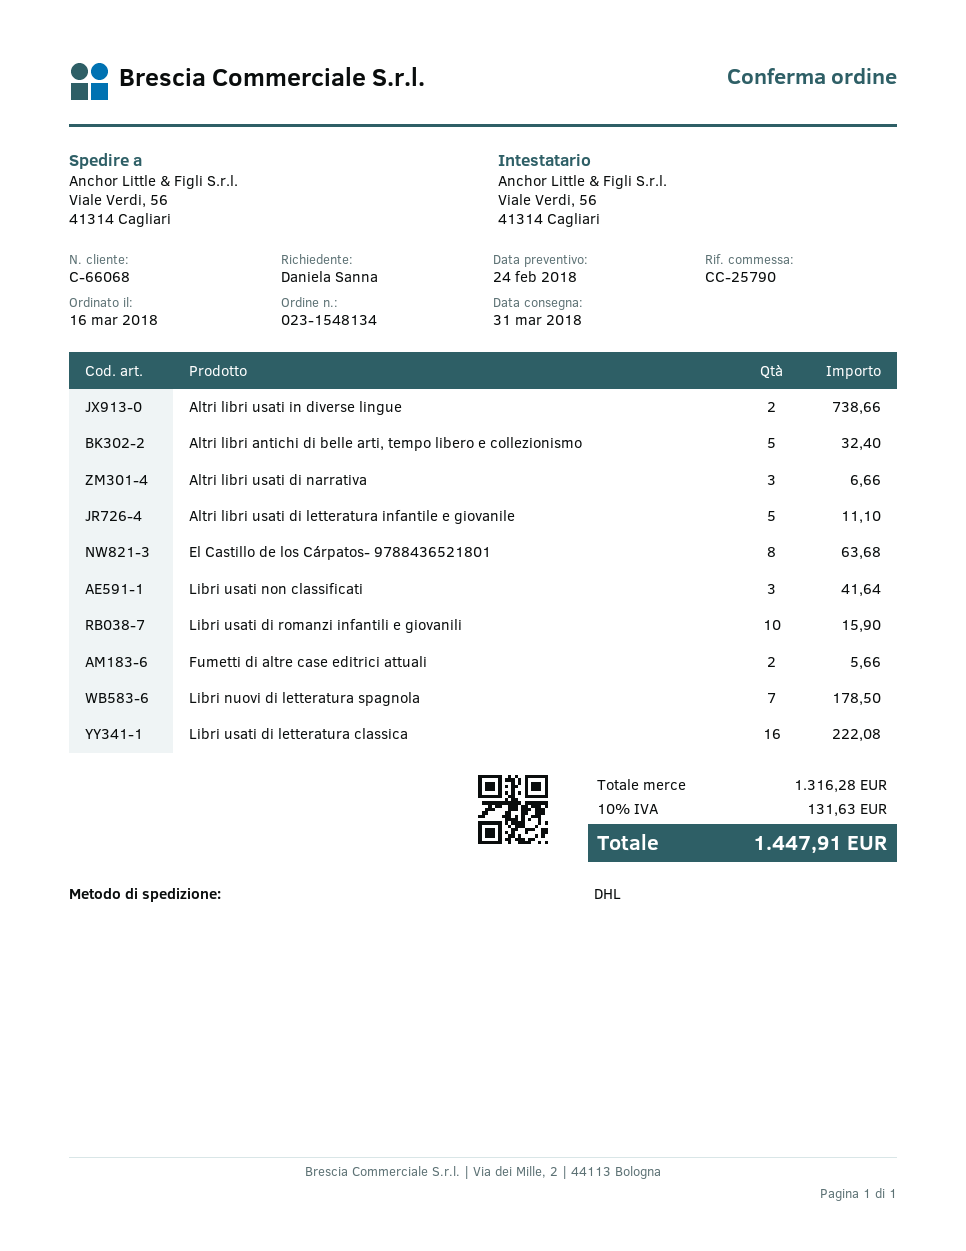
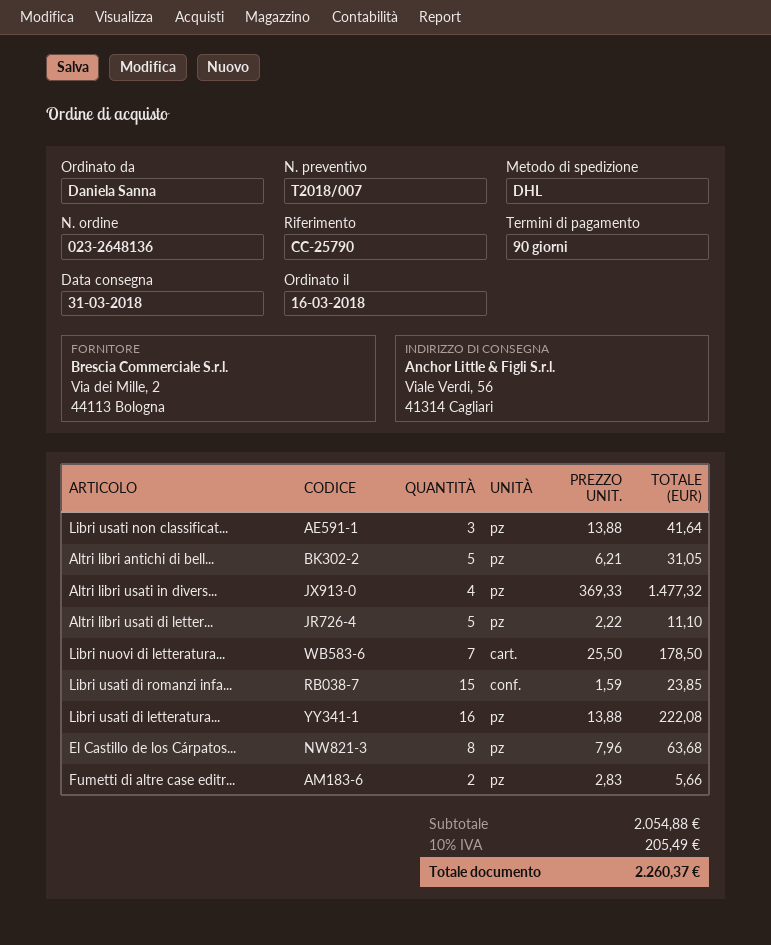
order number: 023-1548134 -> 023-2648136
Altri libri usati in diverse lingue: 2 for 738.66 -> 4 for 1477.32
Altri libri antichi di belle arti, tempo libero e collezionismo: 5 for 32.40 -> 5 for 31.05
Altri libri usati di narrativa: 3 for 6.66 -> none
Libri usati di romanzi infantili e giovanili: 10 for 15.90 -> 15 for 23.85
subtotal: 1316.28 -> 2054.88
tax: 10% = 131.63 -> 10% = 205.49
total: 1447.91 -> 2260.37

